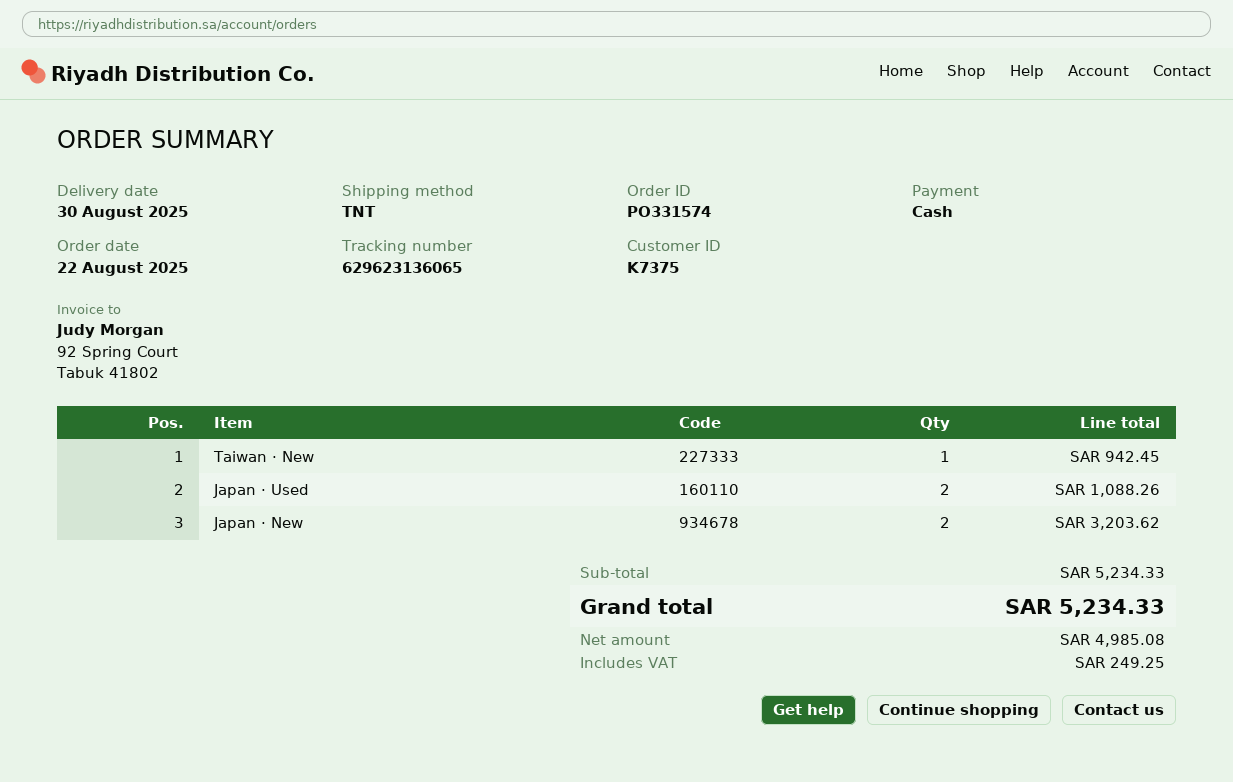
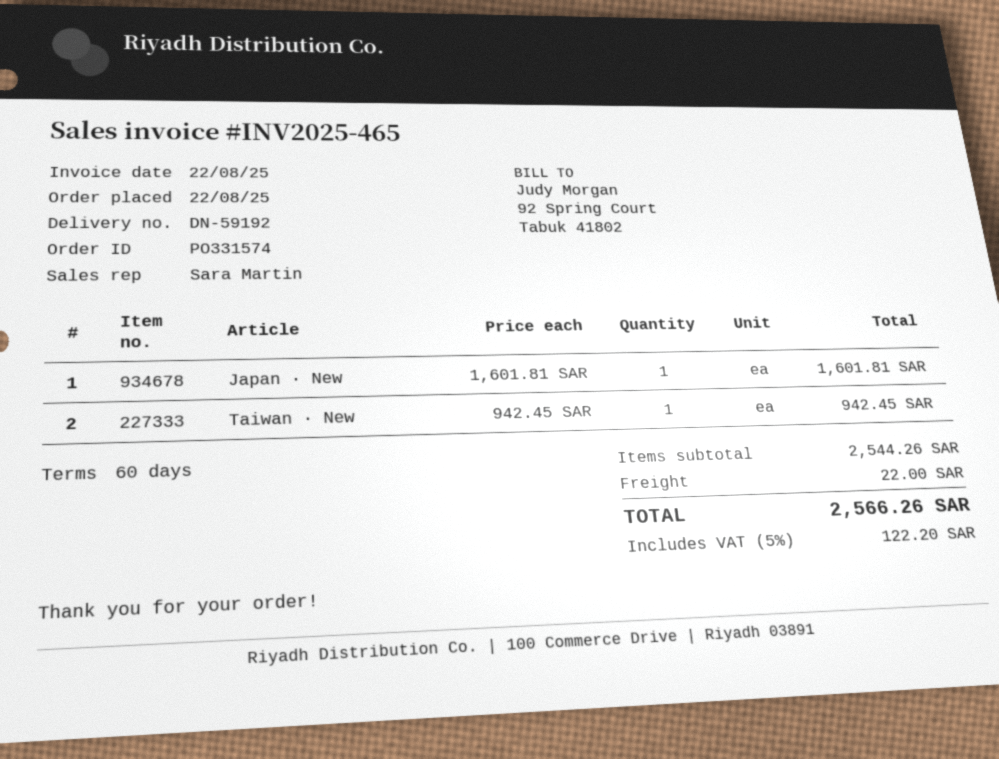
Japan · Used: 2 for 1088.26 -> none
Japan · New: 2 for 3203.62 -> 1 for 1601.81
subtotal: 5234.33 -> 2544.26
shipping: none -> 22.00
tax: 249.25 -> 122.20
total: 5234.33 -> 2566.26

